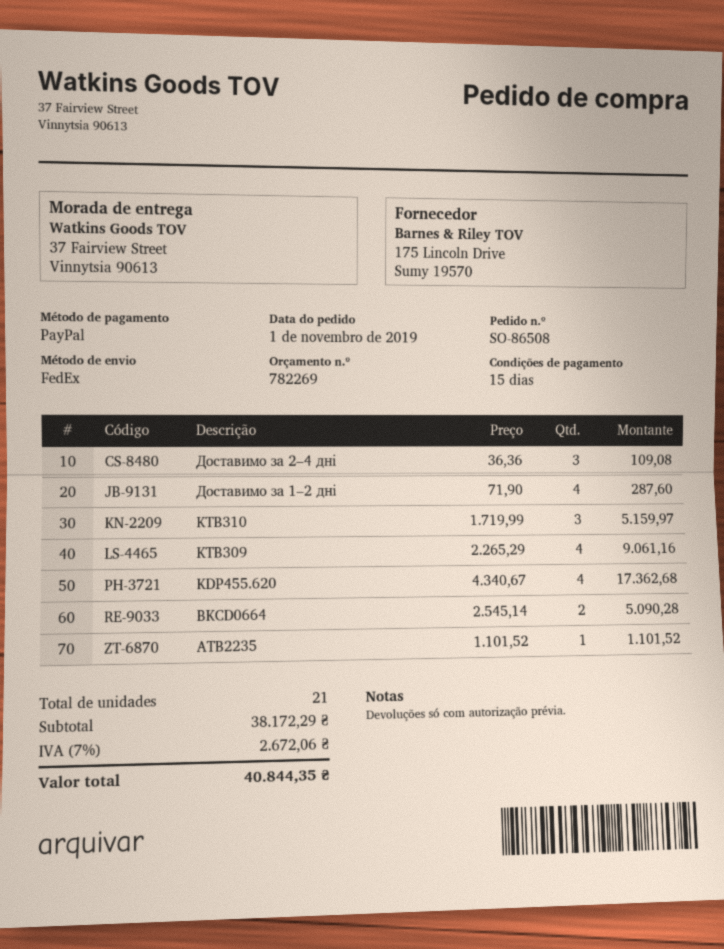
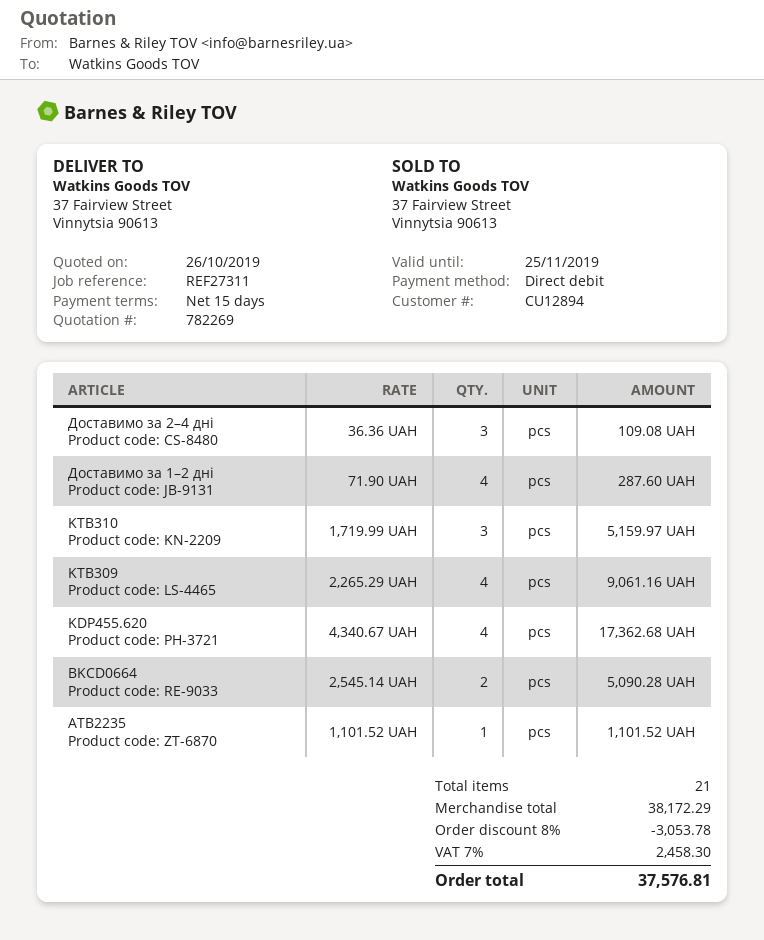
payment method: PayPal -> direct debit
discount: none -> 8% = 3053.78
tax: 7% = 2672.06 -> 7% = 2458.30
total: 40844.35 -> 37576.81

